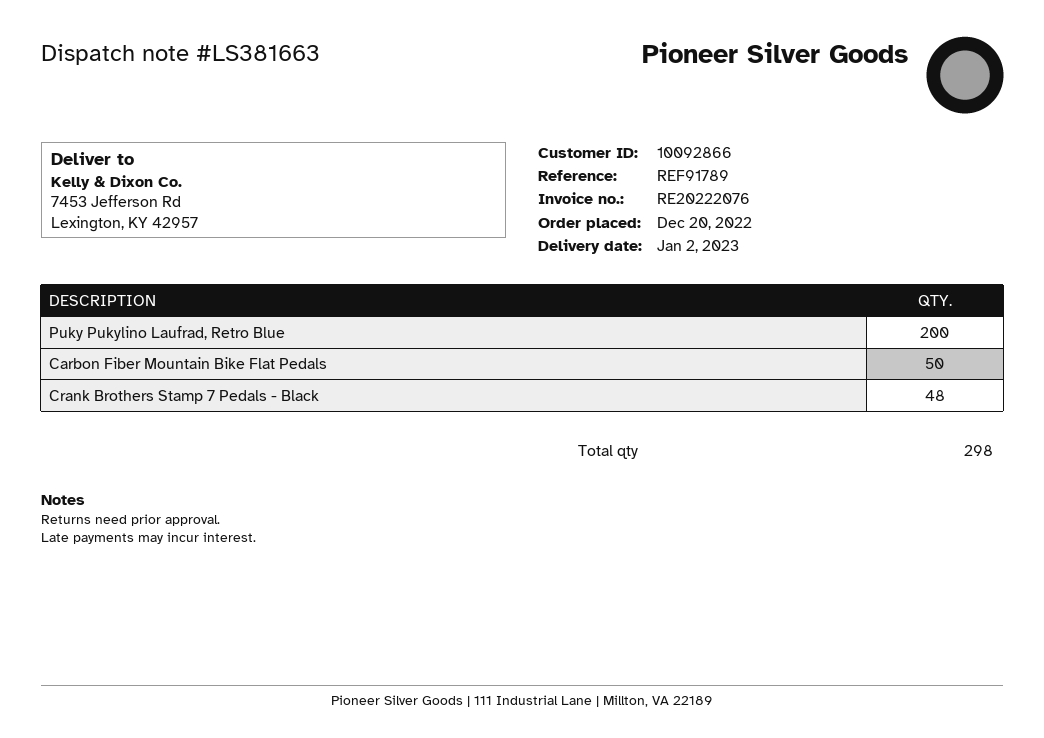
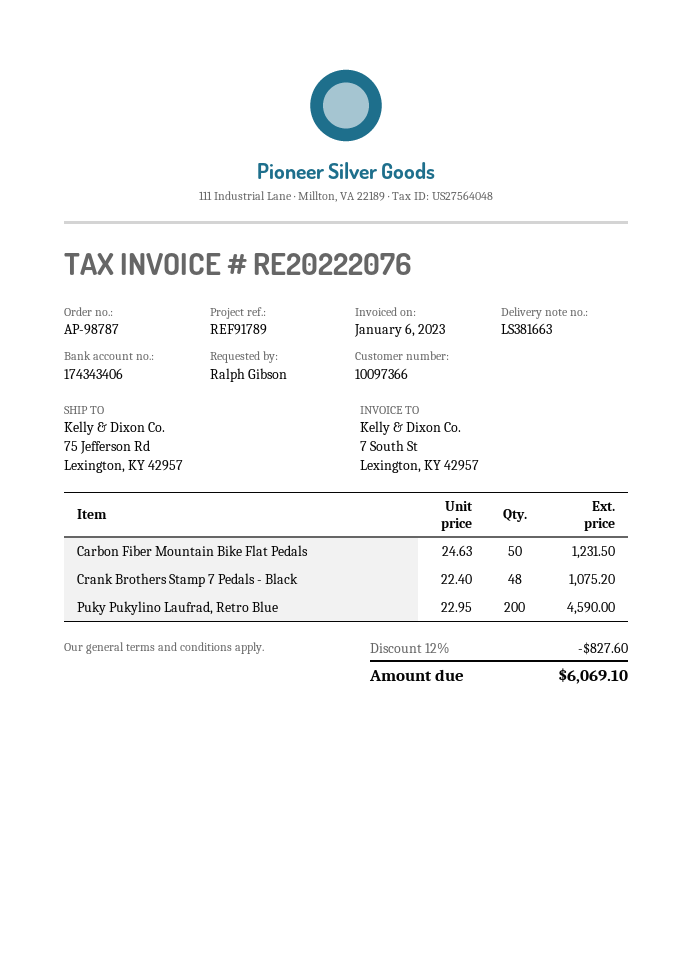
customer number: 10092866 -> 10097366
ship to: 7453 Jefferson Rd, Lexington, KY 42957 -> 75 Jefferson Rd, Lexington, KY 42957

